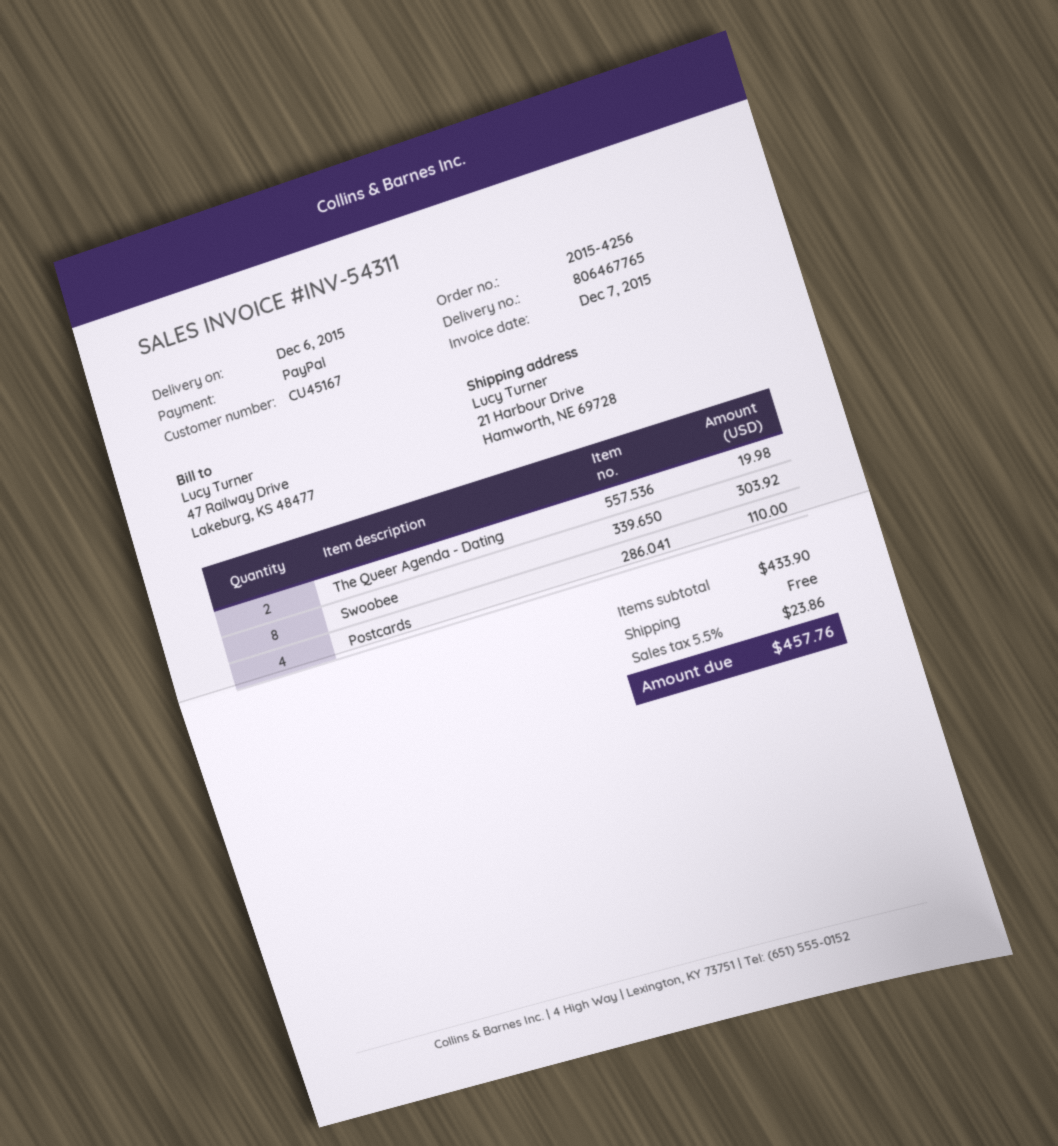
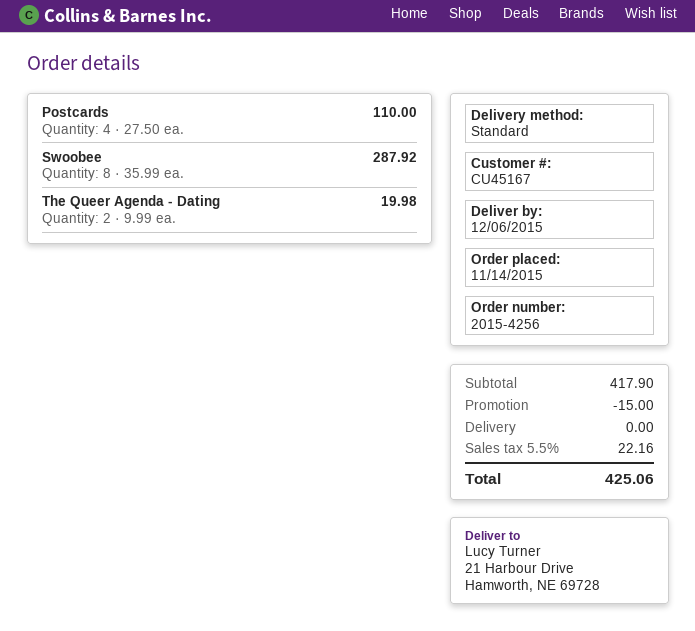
Swoobee: 8 for 303.92 -> 8 for 287.92
subtotal: 433.90 -> 417.90
discount: none -> 15.00
tax: 5.5% = 23.86 -> 5.5% = 22.16
total: 457.76 -> 425.06

